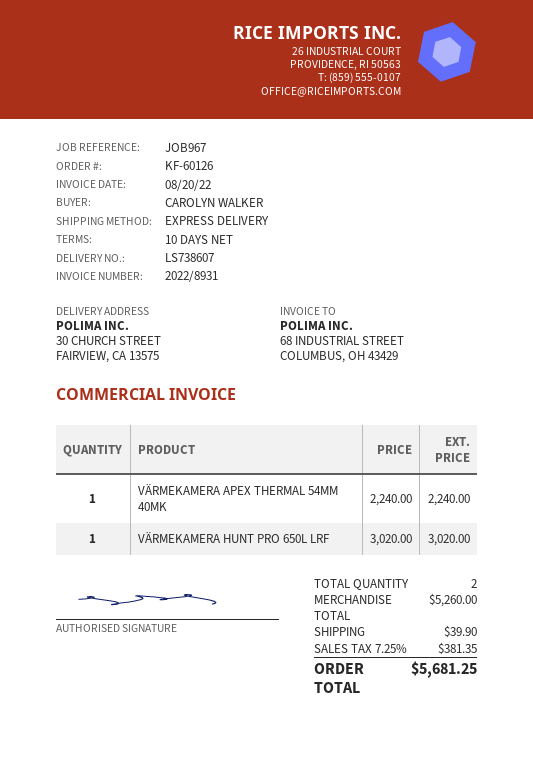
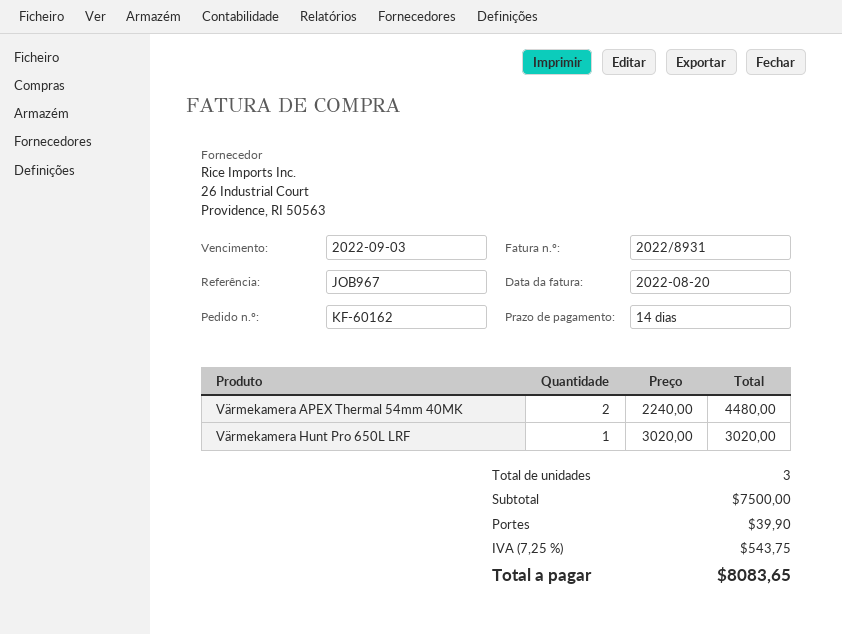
order number: KF-60126 -> KF-60162
payment terms: 10 days -> 14 days
VÄRMEKAMERA APEX THERMAL 54MM 40MK: 1 x 2240.00 = 2240.00 -> 2 x 2240.00 = 4480.00
total quantity: 2 -> 3
subtotal: 5260.00 -> 7500.00
tax: 7.25% = 381.35 -> 7.25% = 543.75
total: 5681.25 -> 8083.65

